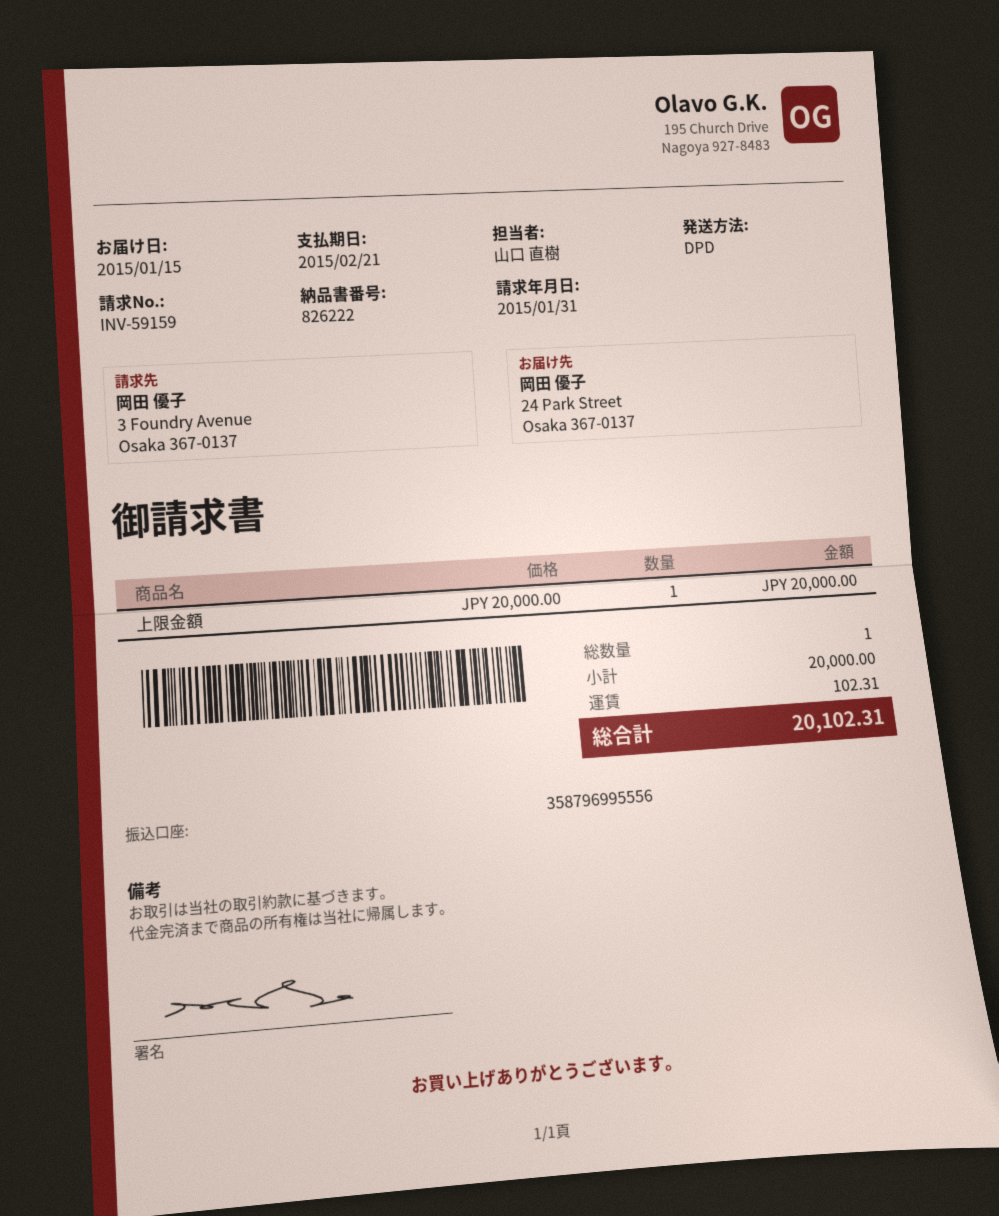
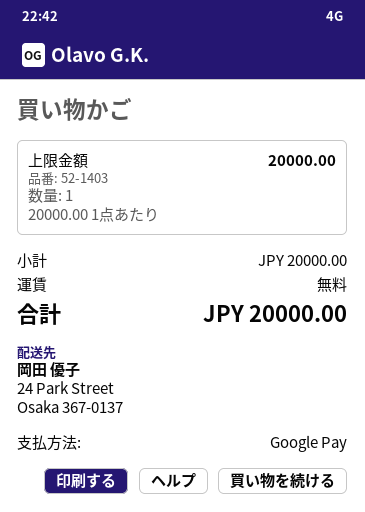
shipping: 102.31 -> 0.00
total: 20102.31 -> 20000.00

